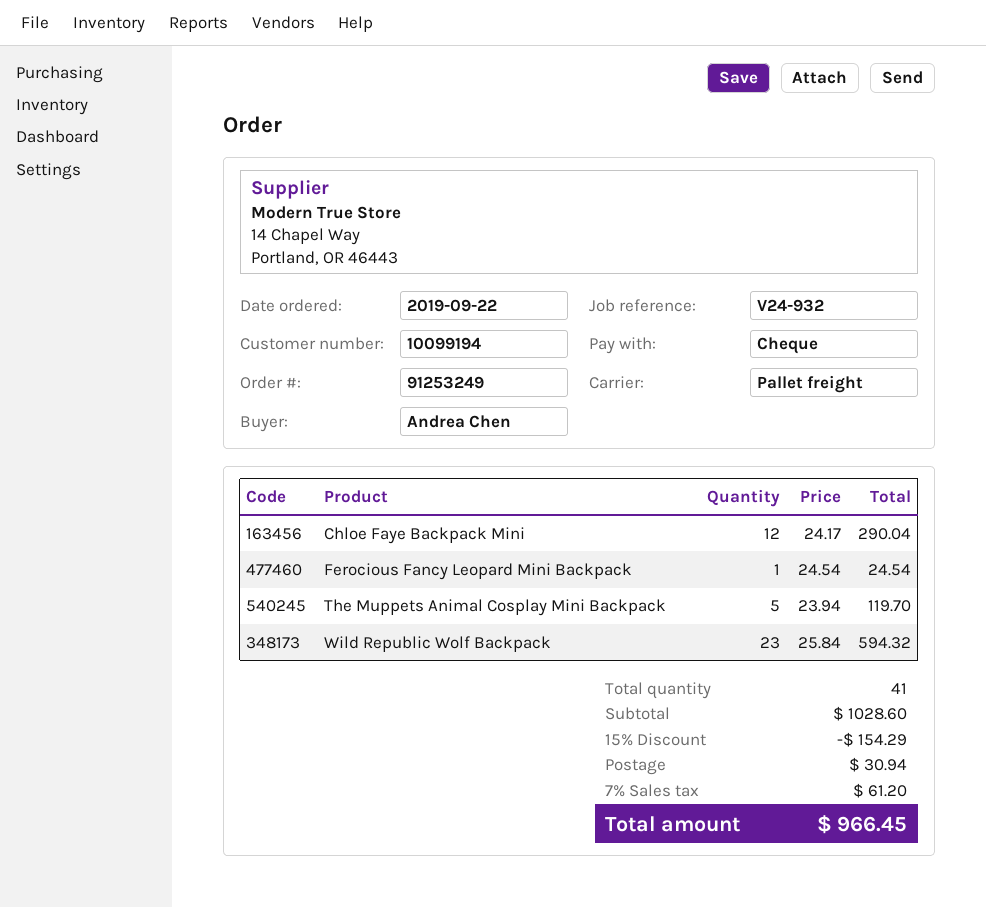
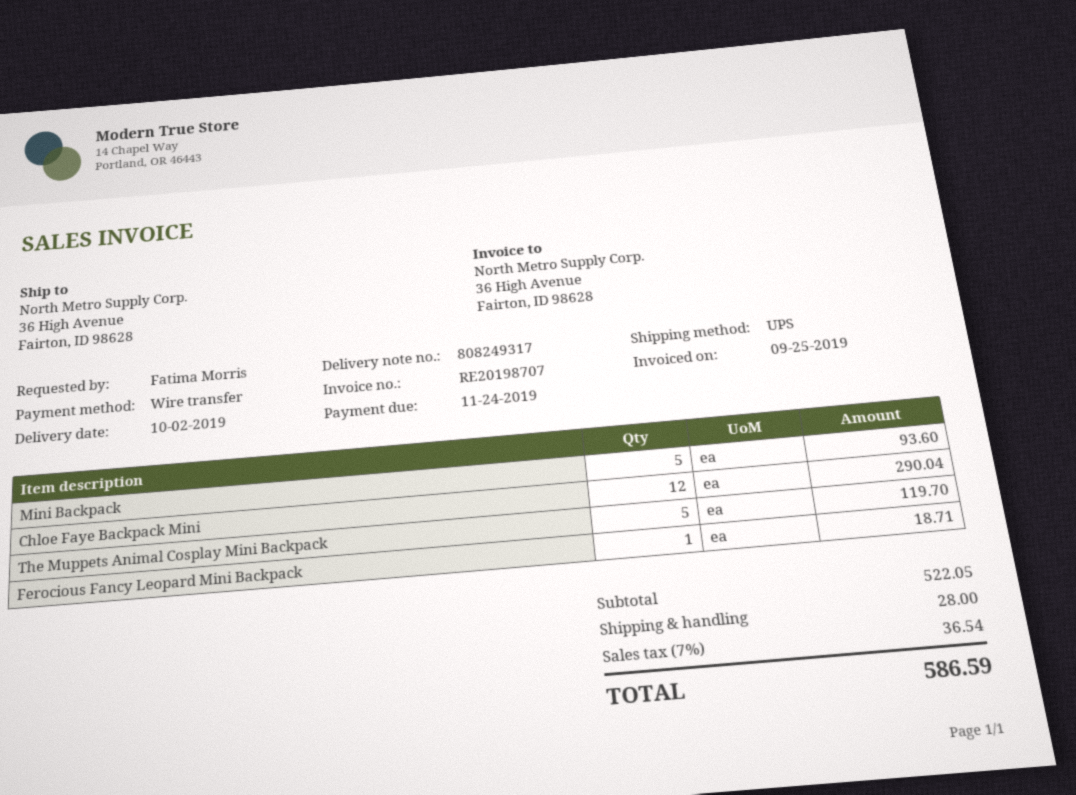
ordered by: Andrea Chen -> Fatima Morris
payment method: cheque -> bank transfer
shipping method: pallet freight -> UPS
Ferocious Fancy Leopard Mini Backpack: 1 for 24.54 -> 1 for 18.71
Wild Republic Wolf Backpack: 23 for 594.32 -> none
Mini Backpack: none -> 5 for 93.60
subtotal: 1028.60 -> 522.05
discount: 15% = 154.29 -> none
shipping: 30.94 -> 28.00
tax: 7% = 61.20 -> 7% = 36.54
total: 966.45 -> 586.59

